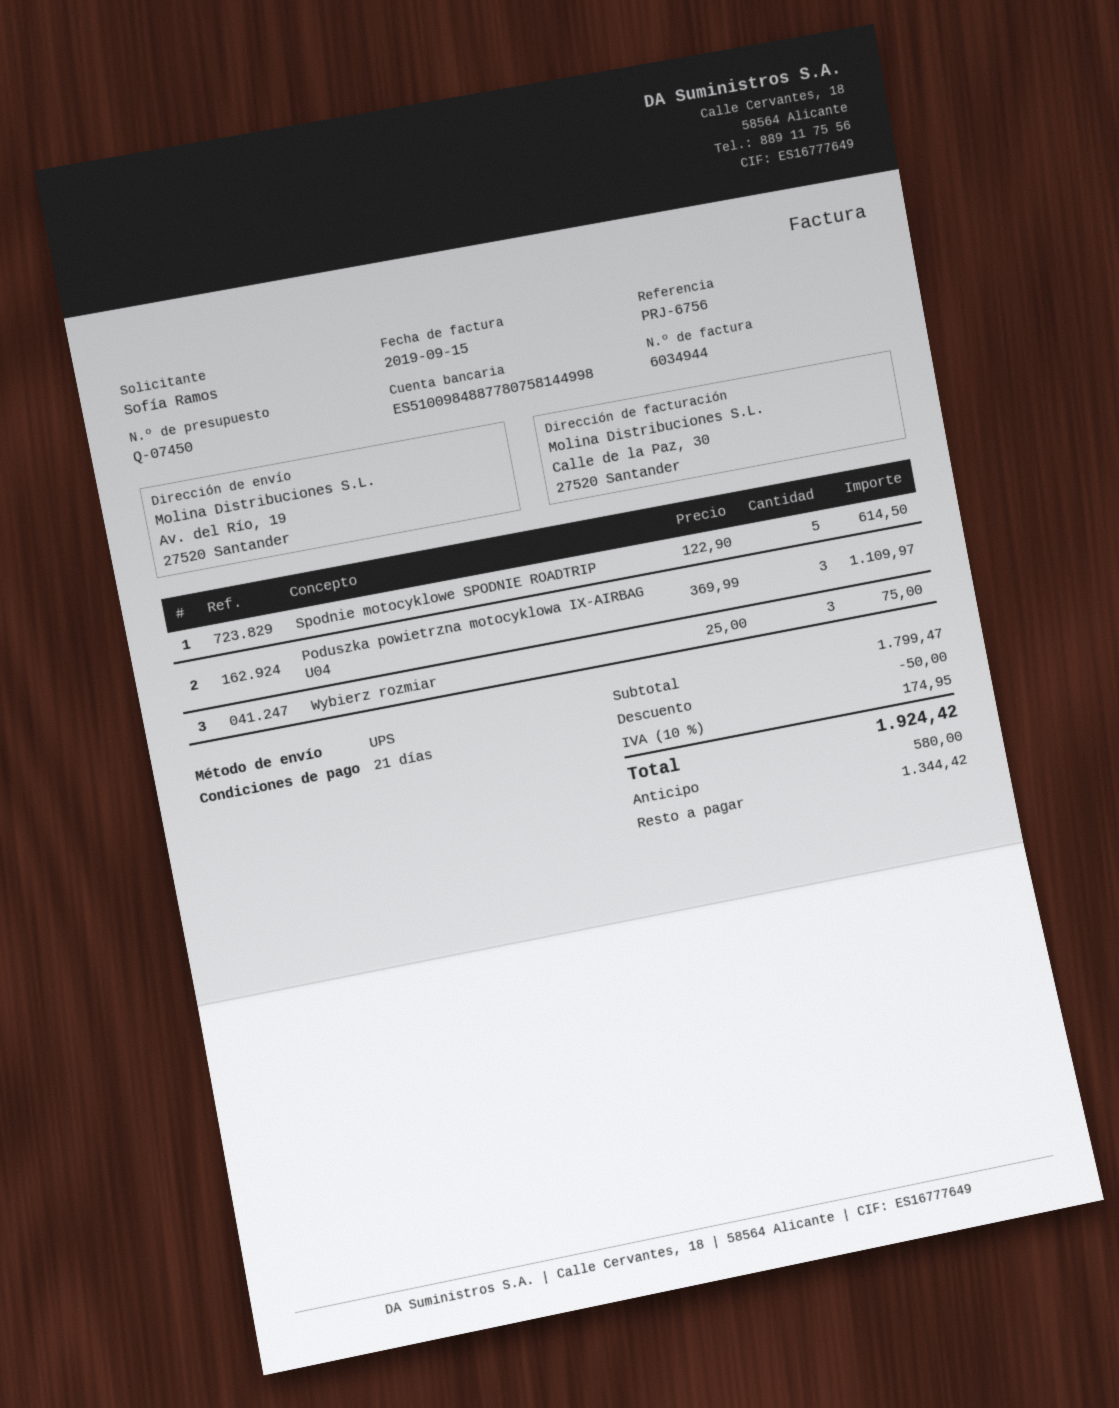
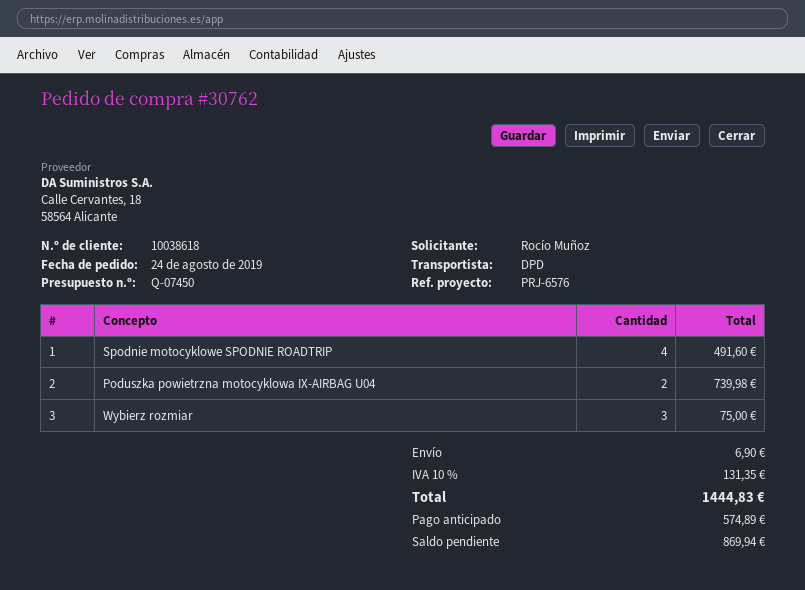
reference: PRJ-6756 -> PRJ-6576
ordered by: Sofía Ramos -> Rocío Muñoz
shipping method: UPS -> DPD
Spodnie motocyklowe SPODNIE ROADTRIP: 5 for 614.50 -> 4 for 491.60
Poduszka powietrzna motocyklowa IX-AIRBAG U04: 3 for 1109.97 -> 2 for 739.98
discount: 50.00 -> none
shipping: none -> 6.90
tax: 10% = 174.95 -> 10% = 131.35
total: 1924.42 -> 1444.83
deposit: 580.00 -> 574.89
balance: 1344.42 -> 869.94

